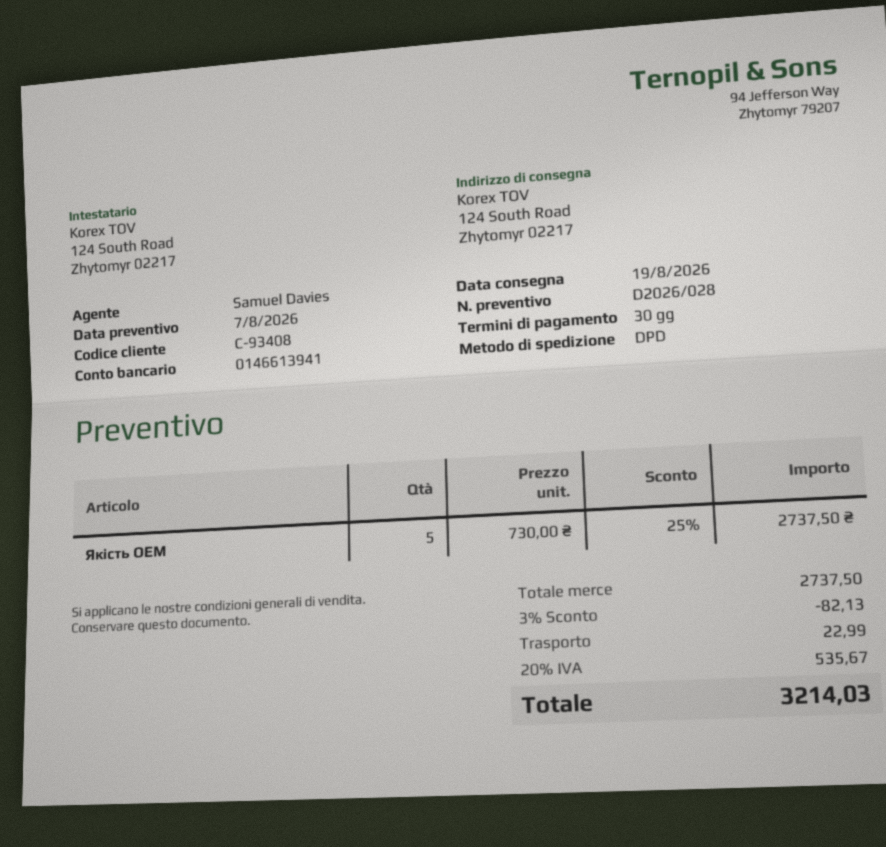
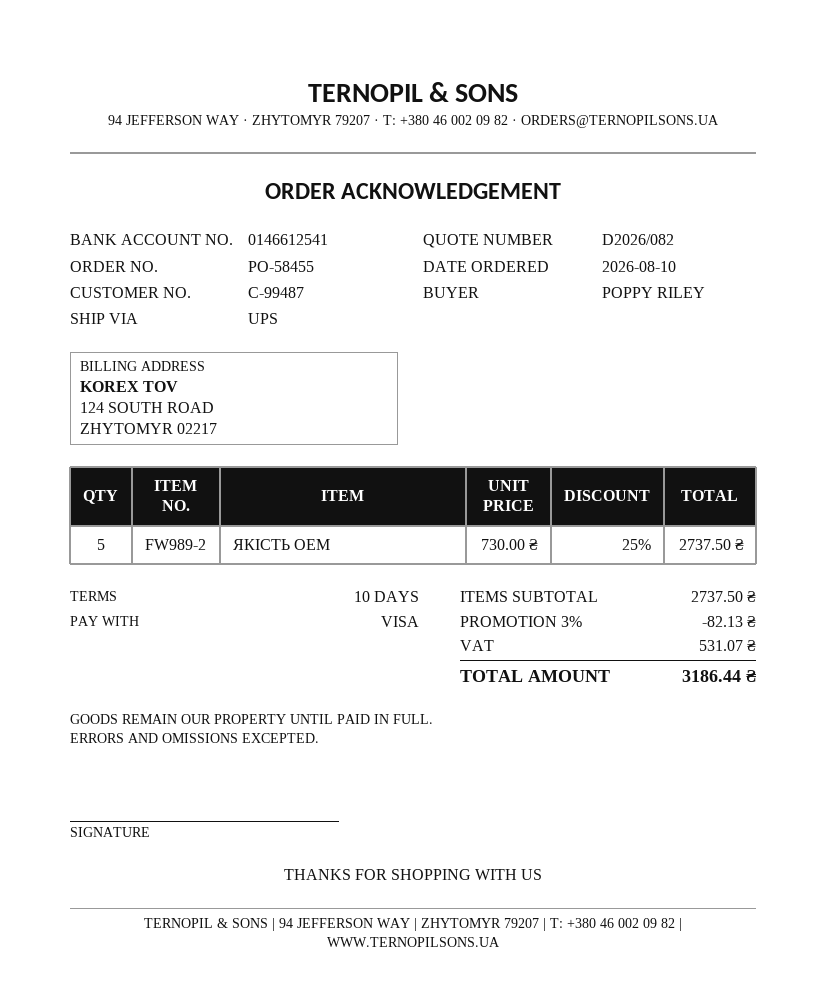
quote number: D2026/028 -> D2026/082
payment terms: 30 days -> 10 days
customer number: C-93408 -> C-99487
bank account: 0146613941 -> 0146612541
shipping method: DPD -> UPS
shipping: 22.99 -> none
tax: 535.67 -> 531.07
total: 3214.03 -> 3186.44

